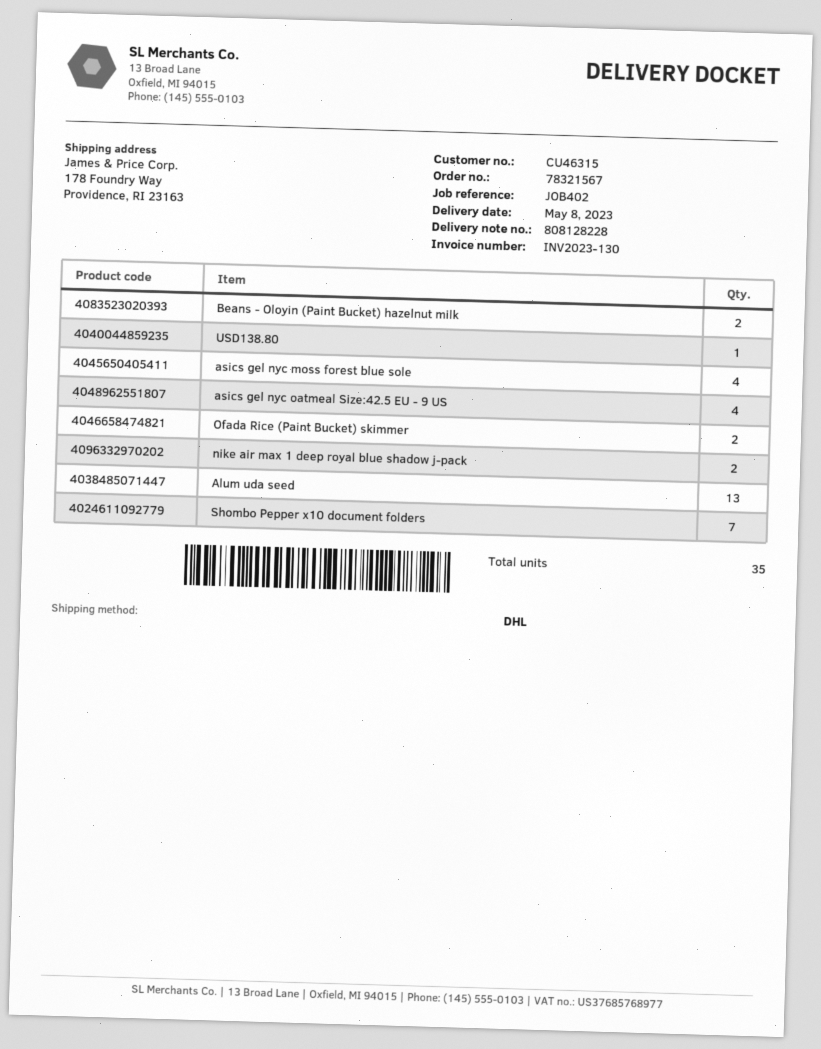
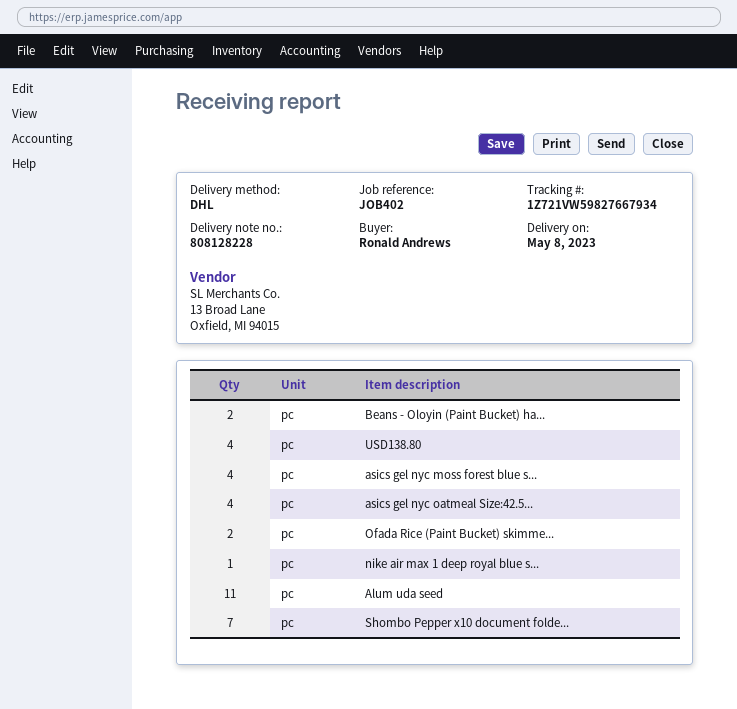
USD138.80: 1 -> 4
nike air max 1 deep royal blue shadow j-pack: 2 -> 1
Alum uda seed: 13 -> 11

